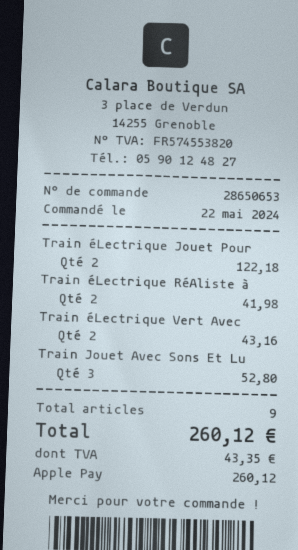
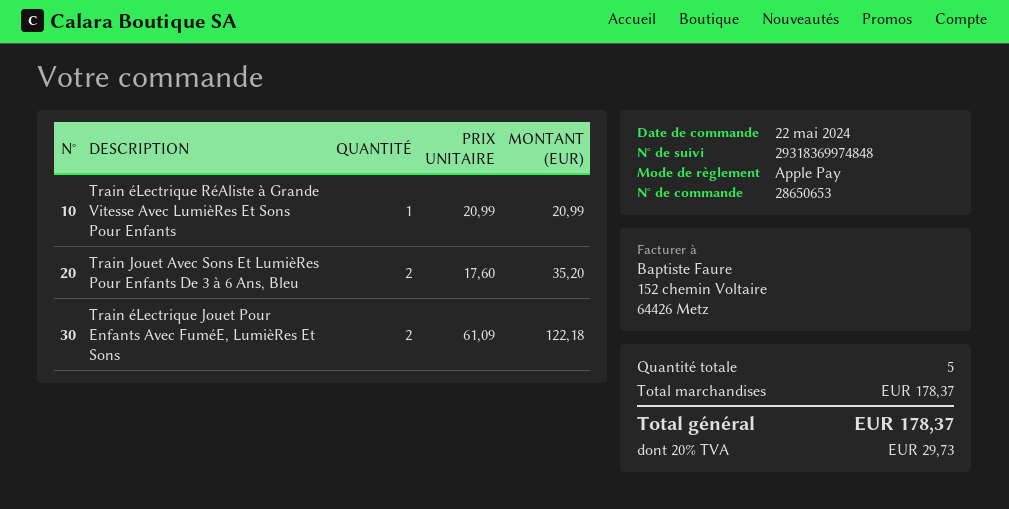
Train éLectrique RéAliste à: 2 for 41.98 -> 1 for 20.99
Train éLectrique Vert Avec: 2 for 43.16 -> none
Train Jouet Avec Sons Et Lu: 3 for 52.80 -> 2 for 35.20
total quantity: 9 -> 5
tax: 43.35 -> 29.73
total: 260.12 -> 178.37

